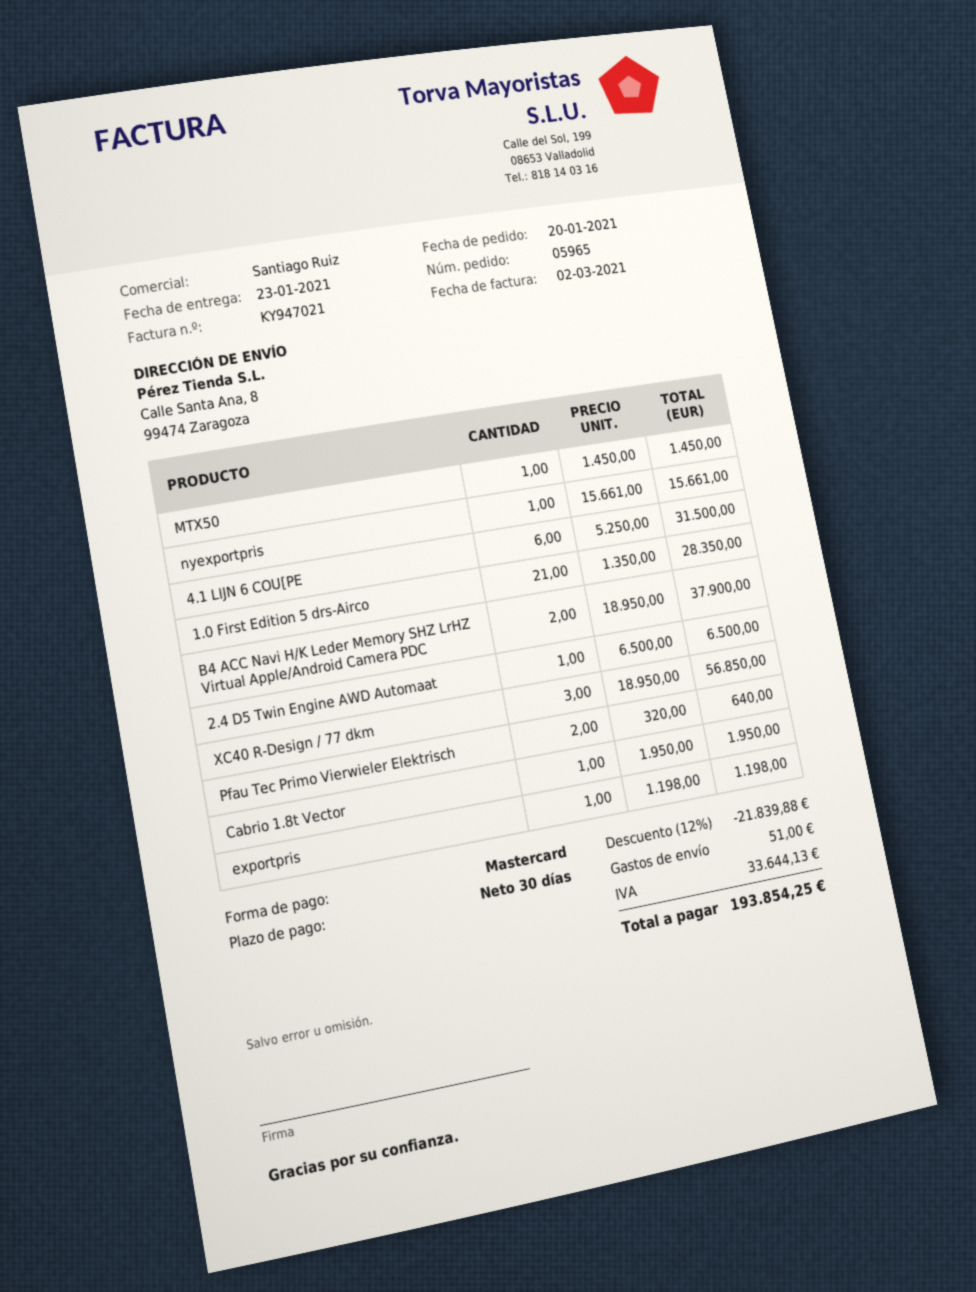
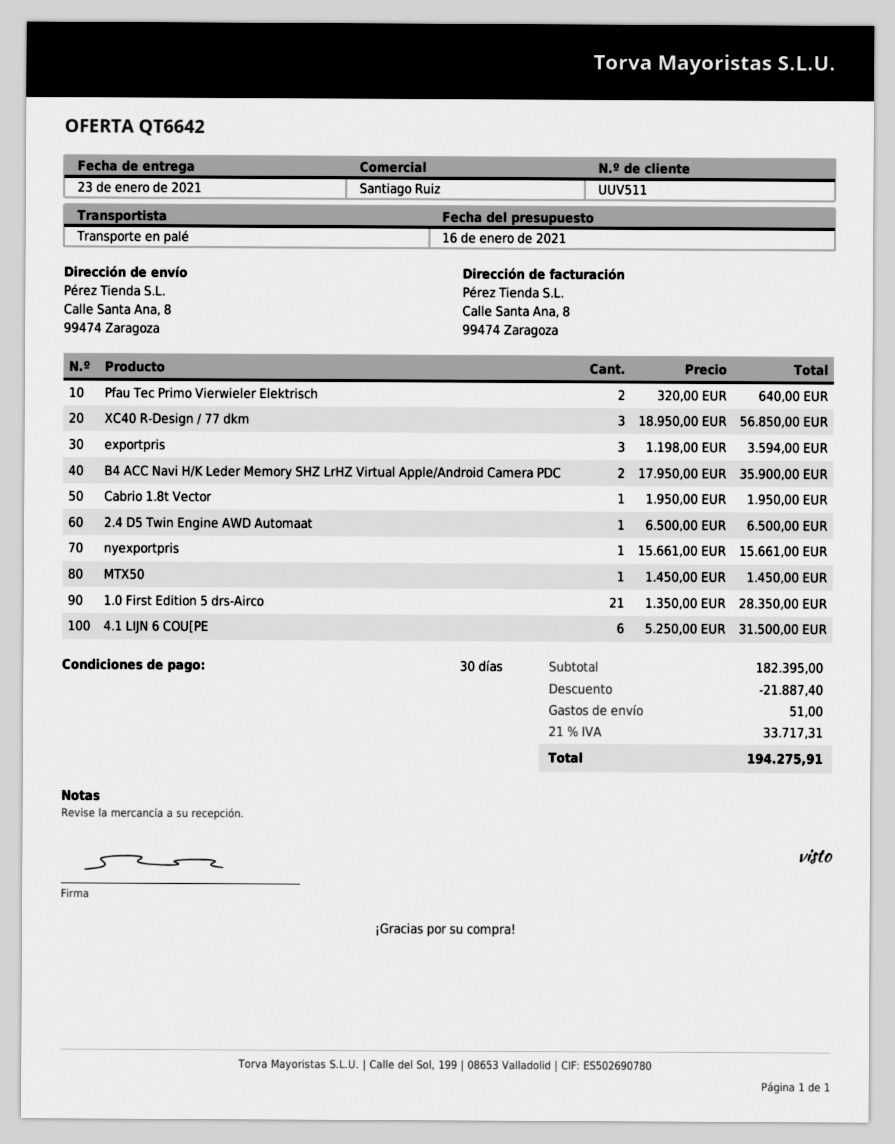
B4 ACC Navi H/K Leder Memory SHZ LrHZ Virtual Apple/Android Camera PDC: 2 x 18950.00 = 37900.00 -> 2 x 17950.00 = 35900.00
exportpris: 1 x 1198.00 = 1198.00 -> 3 x 1198.00 = 3594.00
discount: 21839.88 -> 21887.40
tax: 33644.13 -> 33717.31
total: 193854.25 -> 194275.91

